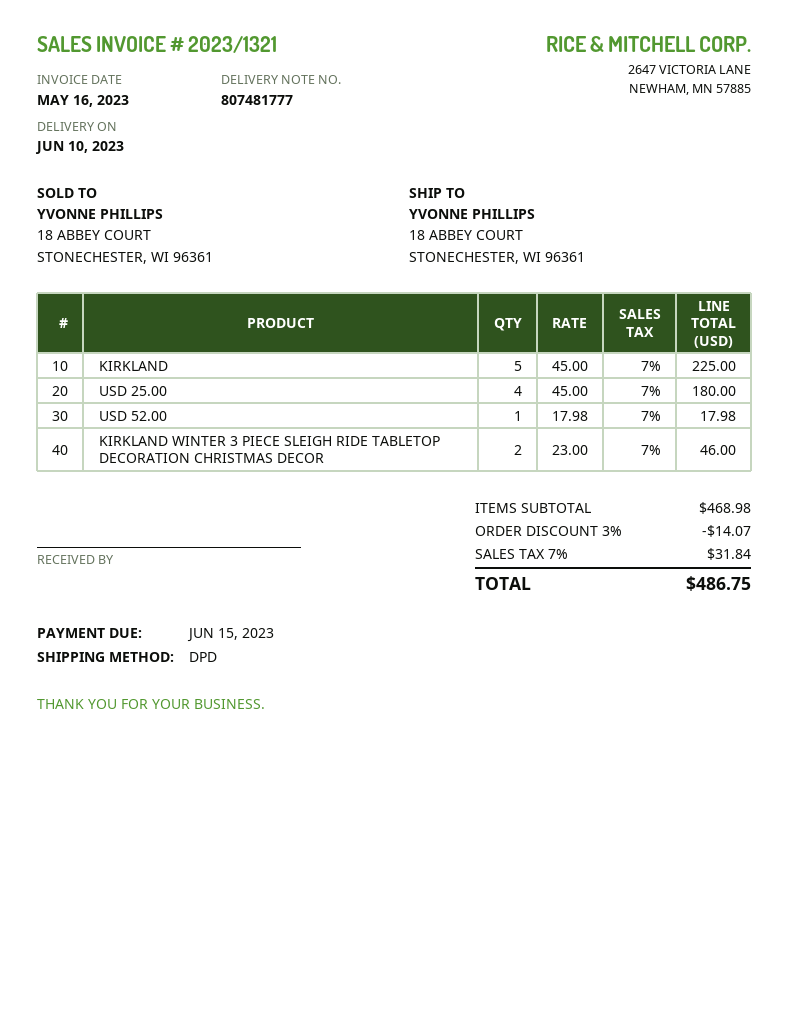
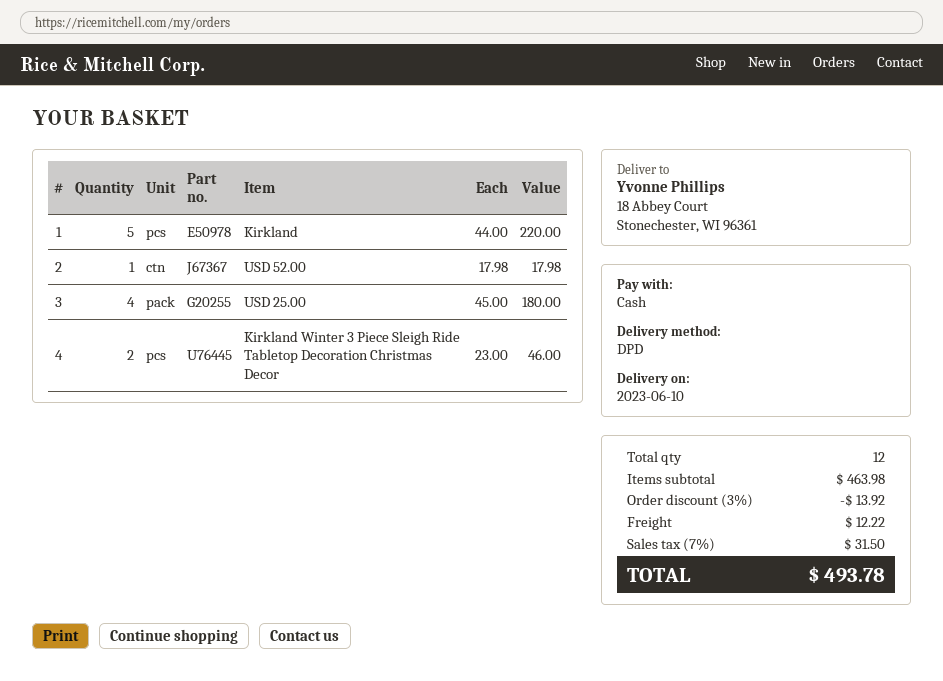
KIRKLAND: 5 x 45.00 = 225.00 -> 5 x 44.00 = 220.00
subtotal: 468.98 -> 463.98
discount: 3% = 14.07 -> 3% = 13.92
shipping: none -> 12.22
tax: 7% = 31.84 -> 7% = 31.50
total: 486.75 -> 493.78

